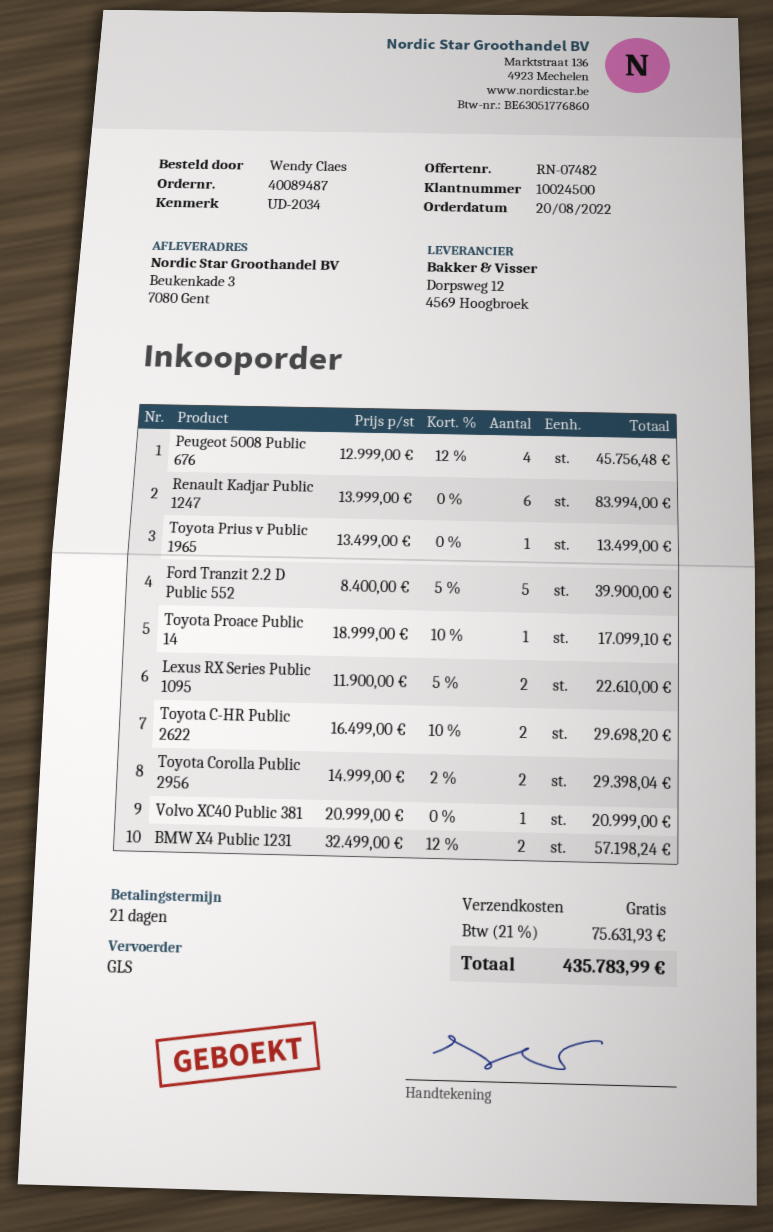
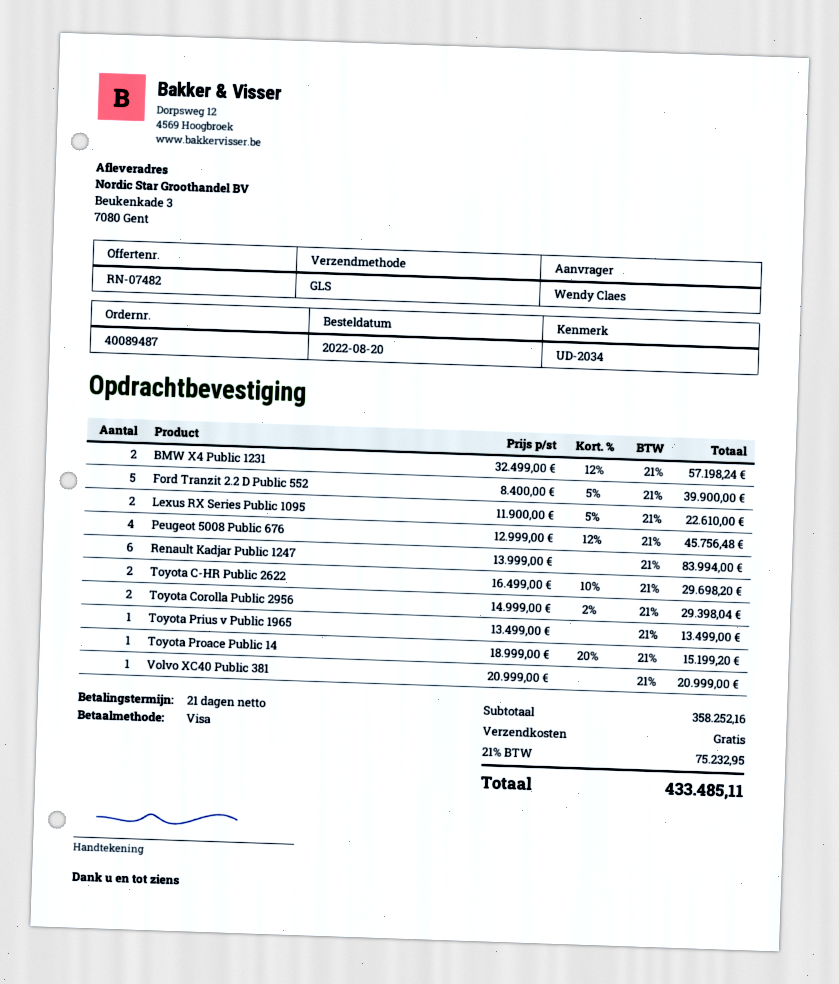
Toyota Proace Public 14: 1 x 18999.00 - 10% = 17099.10 -> 1 x 18999.00 - 20% = 15199.20
tax: 21% = 75631.93 -> 21% = 75232.95
total: 435783.99 -> 433485.11

